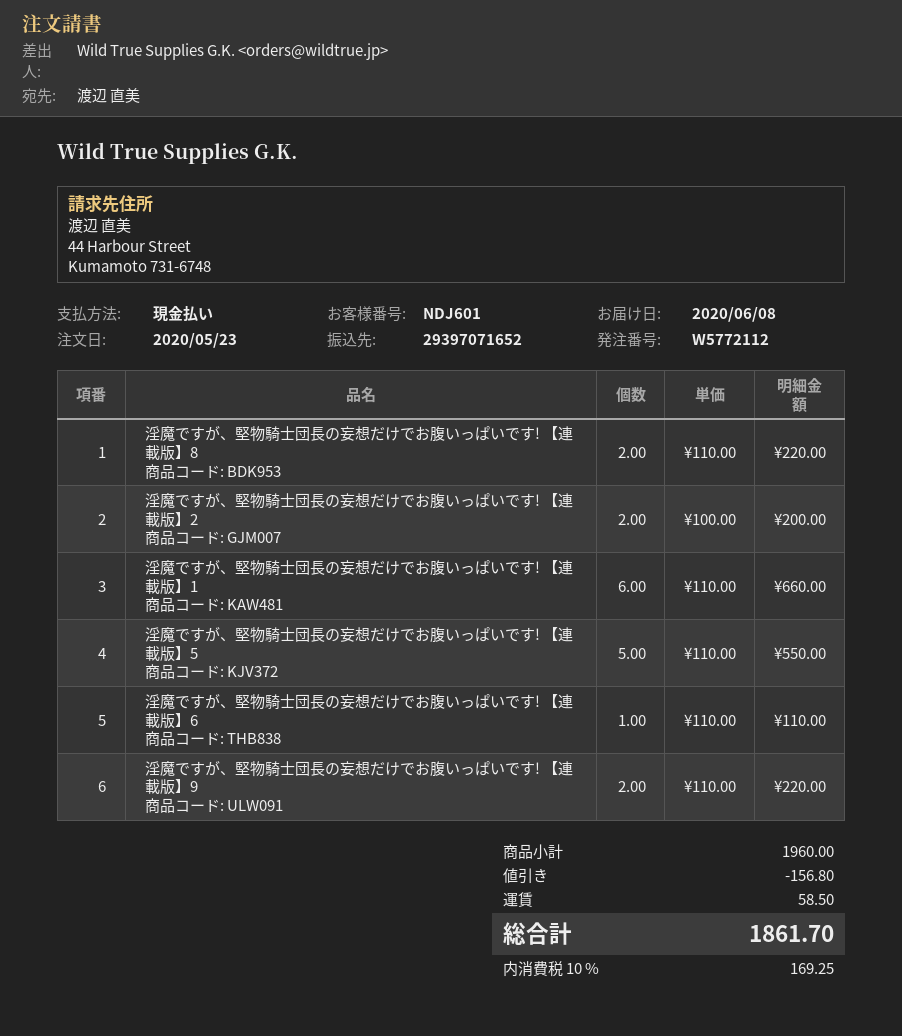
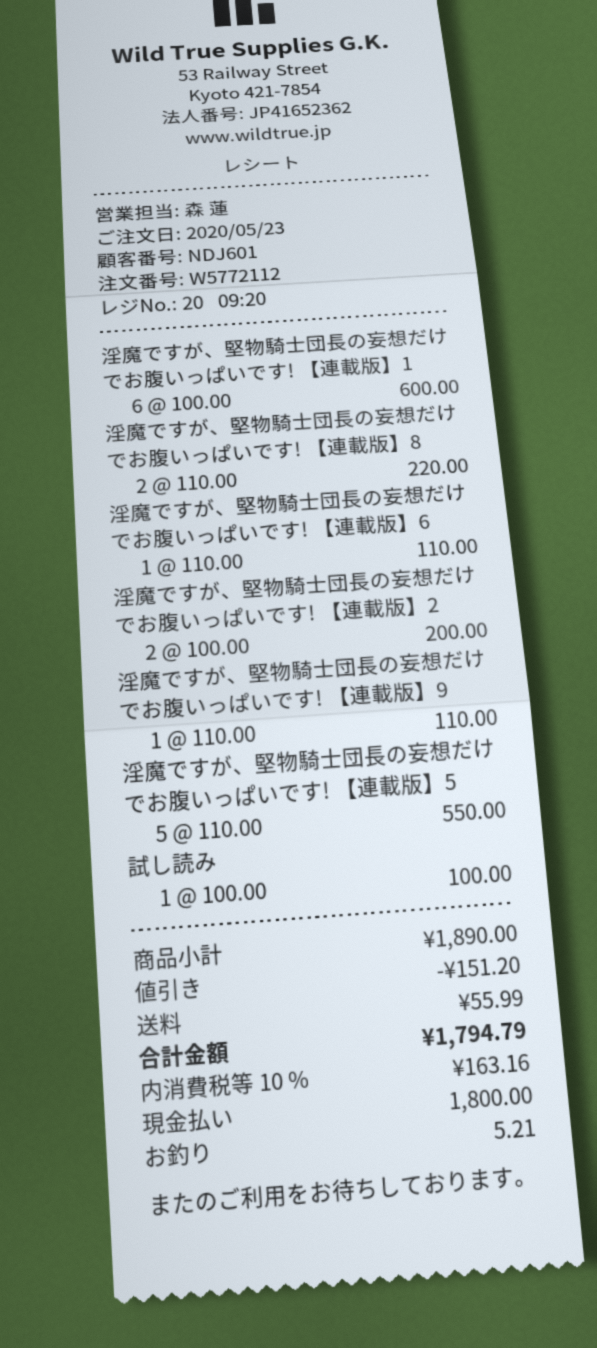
淫魔ですが、堅物騎士団長の妄想だけでお腹いっぱいです! 【連載版】1: 6 x 110.00 = 660.00 -> 6 x 100.00 = 600.00
淫魔ですが、堅物騎士団長の妄想だけでお腹いっぱいです! 【連載版】9: 2 x 110.00 = 220.00 -> 1 x 110.00 = 110.00
試し読み: none -> 1 x 100.00 = 100.00
subtotal: 1960.00 -> 1890.00
discount: 156.80 -> 151.20
shipping: 58.50 -> 55.99
tax: 10% = 169.25 -> 10% = 163.16
total: 1861.70 -> 1794.79

